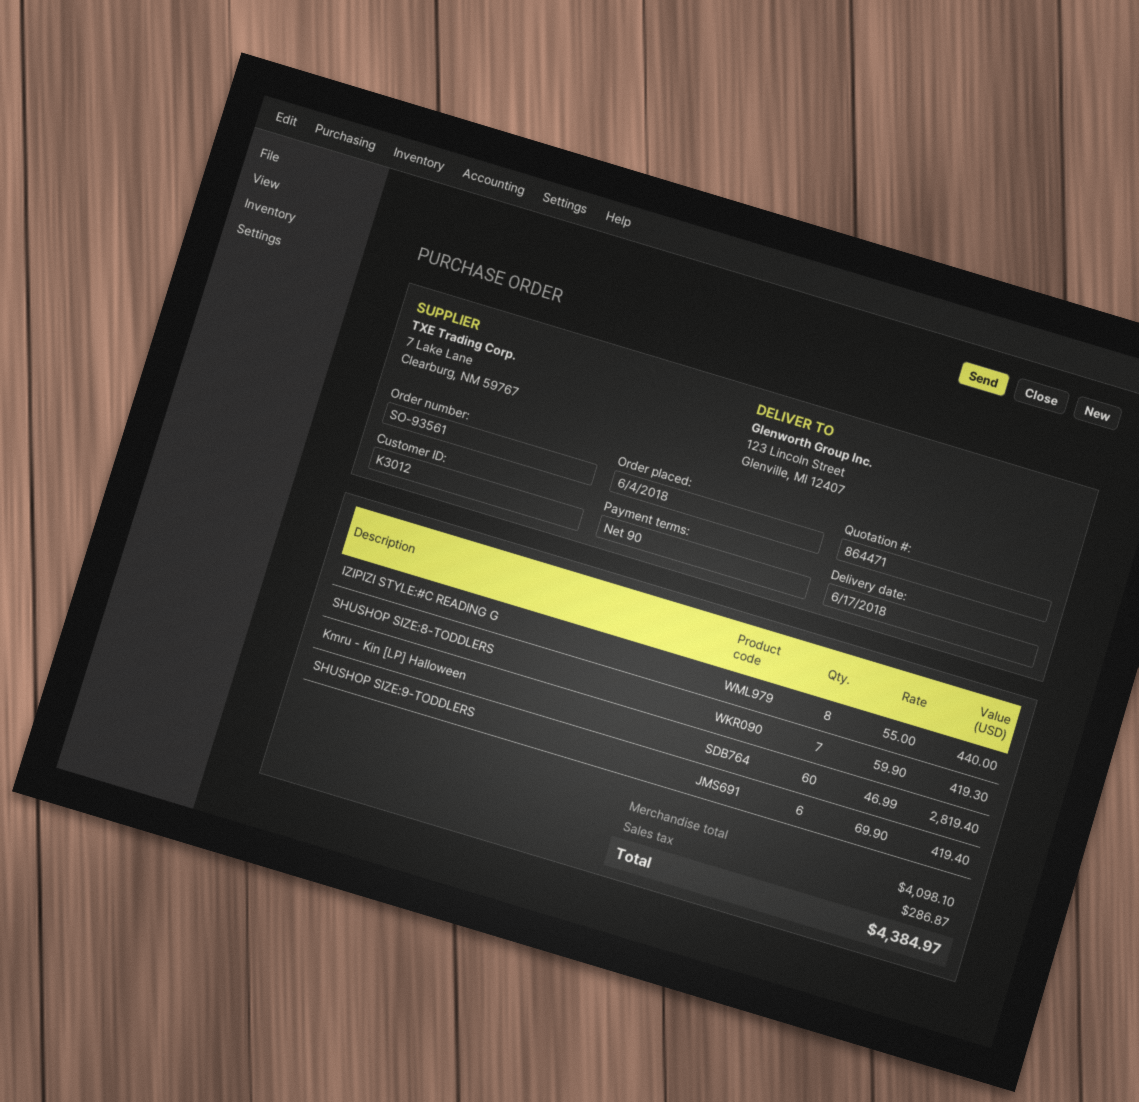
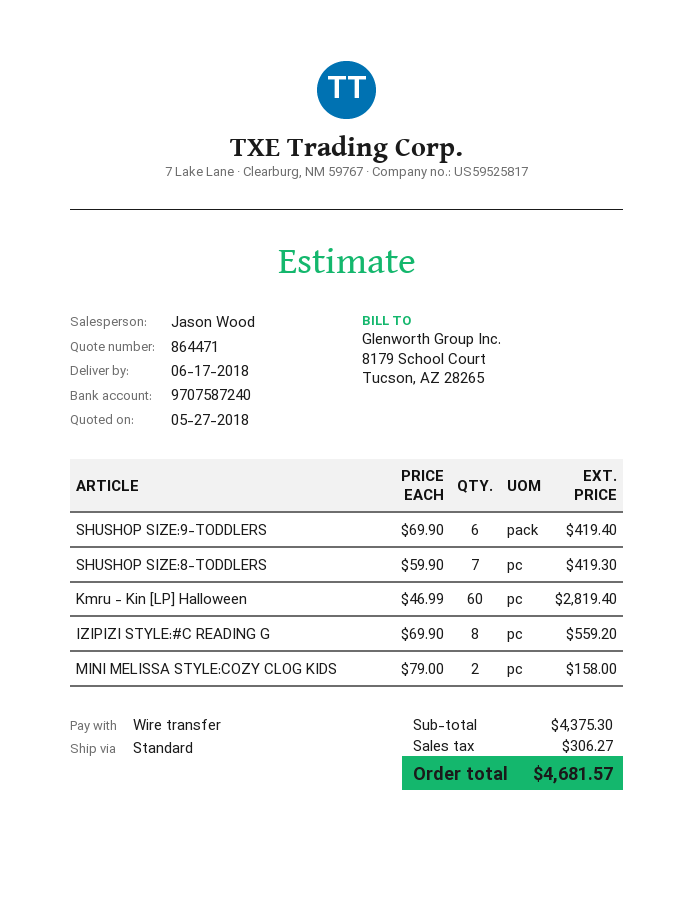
IZIPIZI STYLE:#C READING G: 8 x 55.00 = 440.00 -> 8 x 69.90 = 559.20
MINI MELISSA STYLE:COZY CLOG KIDS: none -> 2 x 79.00 = 158.00
subtotal: 4098.10 -> 4375.30
tax: 286.87 -> 306.27
total: 4384.97 -> 4681.57

